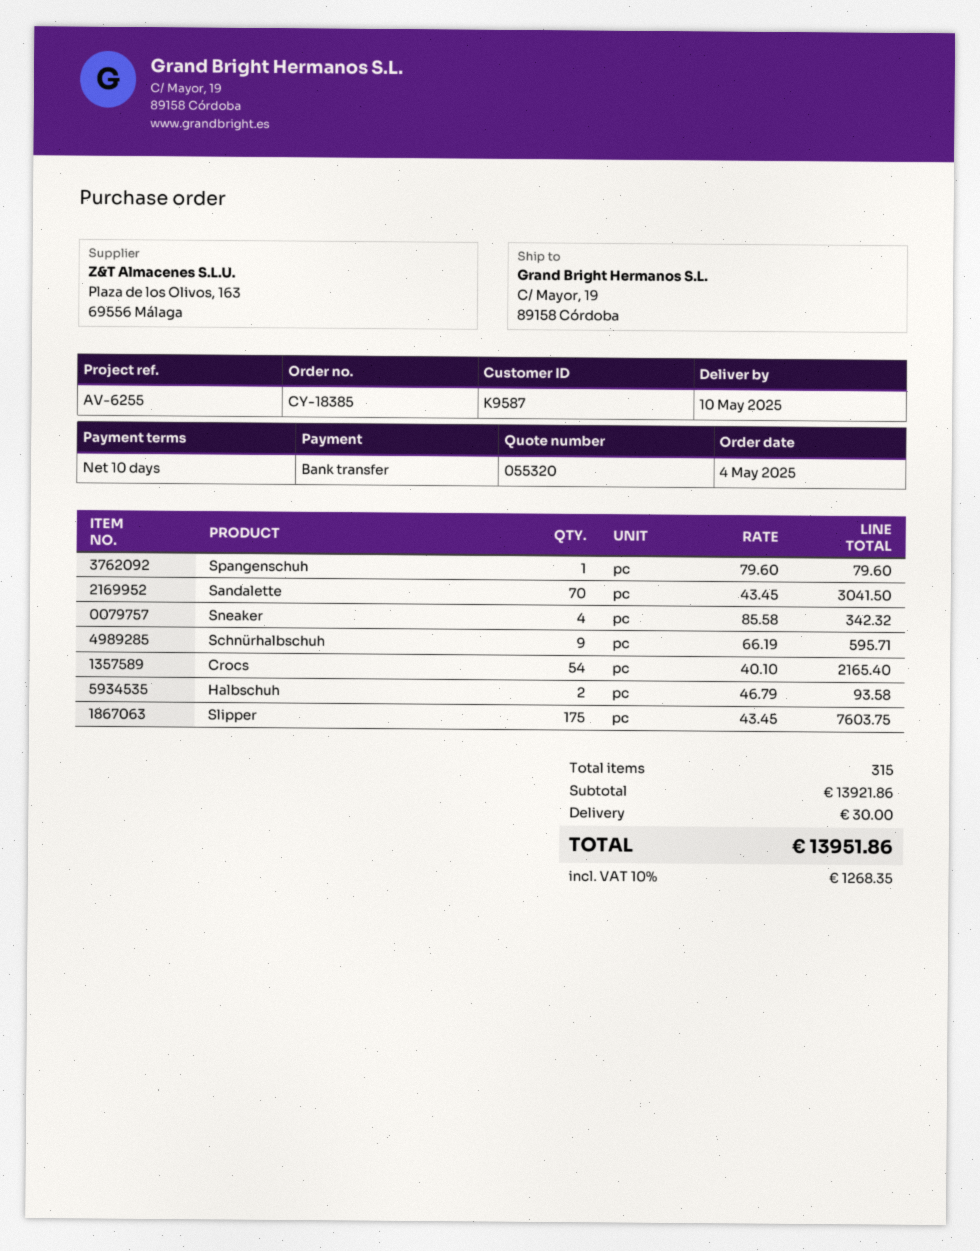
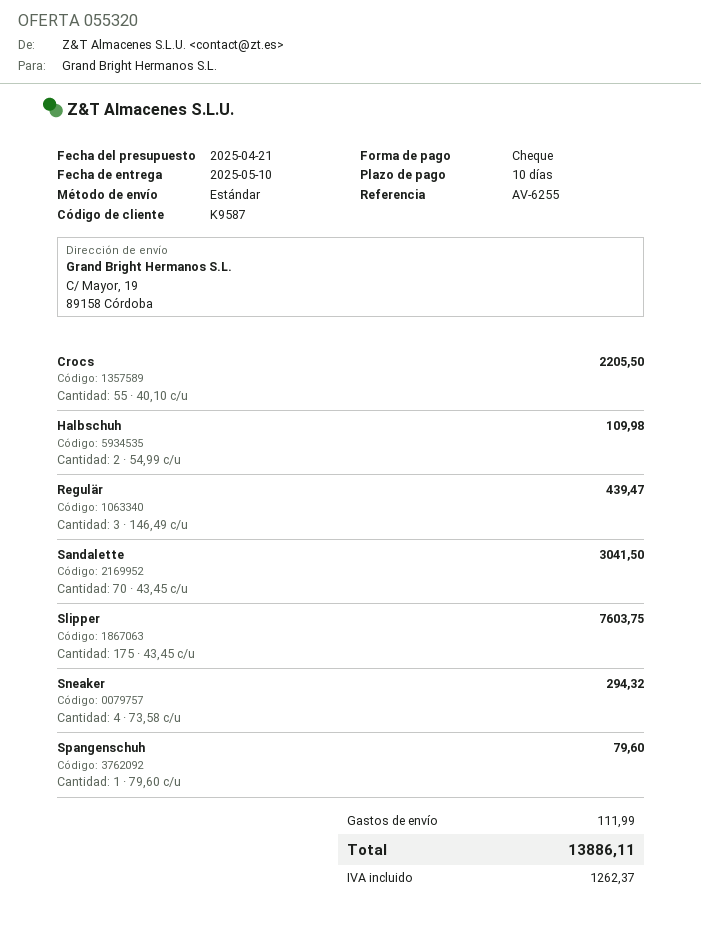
payment method: bank transfer -> cheque
Sneaker: 4 x 85.58 = 342.32 -> 4 x 73.58 = 294.32
Schnürhalbschuh: 9 x 66.19 = 595.71 -> none
Crocs: 54 x 40.10 = 2165.40 -> 55 x 40.10 = 2205.50
Halbschuh: 2 x 46.79 = 93.58 -> 2 x 54.99 = 109.98
Regulär: none -> 3 x 146.49 = 439.47
shipping: 30.00 -> 111.99
tax: 1268.35 -> 1262.37
total: 13951.86 -> 13886.11

